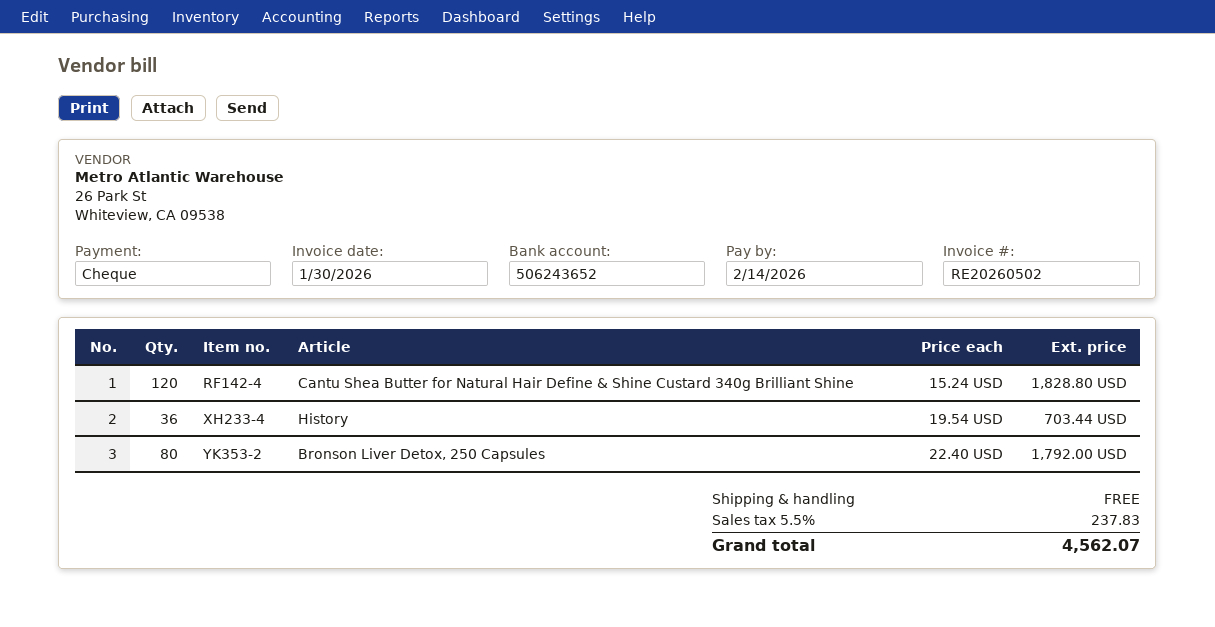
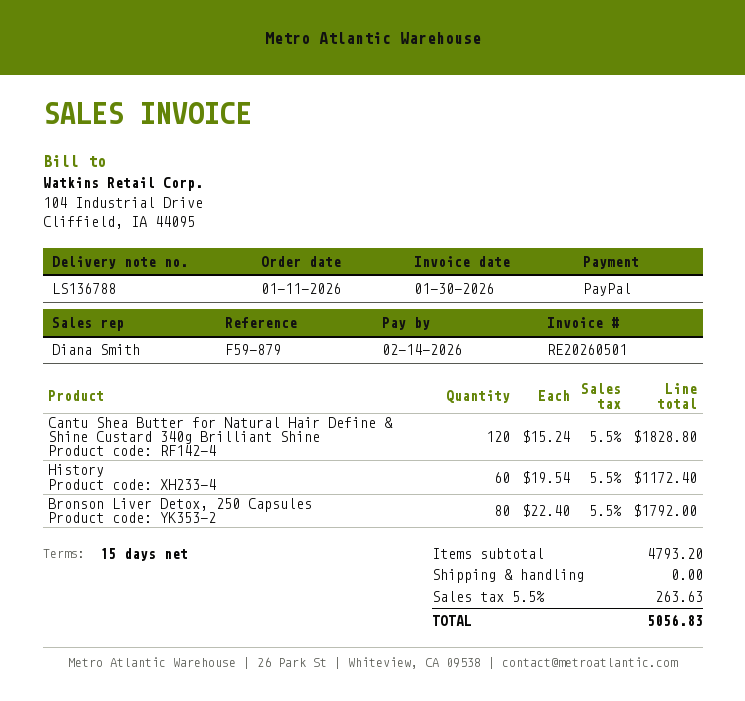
invoice number: RE20260502 -> RE20260501
payment method: cheque -> PayPal
History: 36 x 19.54 = 703.44 -> 60 x 19.54 = 1172.40
tax: 5.5% = 237.83 -> 5.5% = 263.63
total: 4562.07 -> 5056.83

